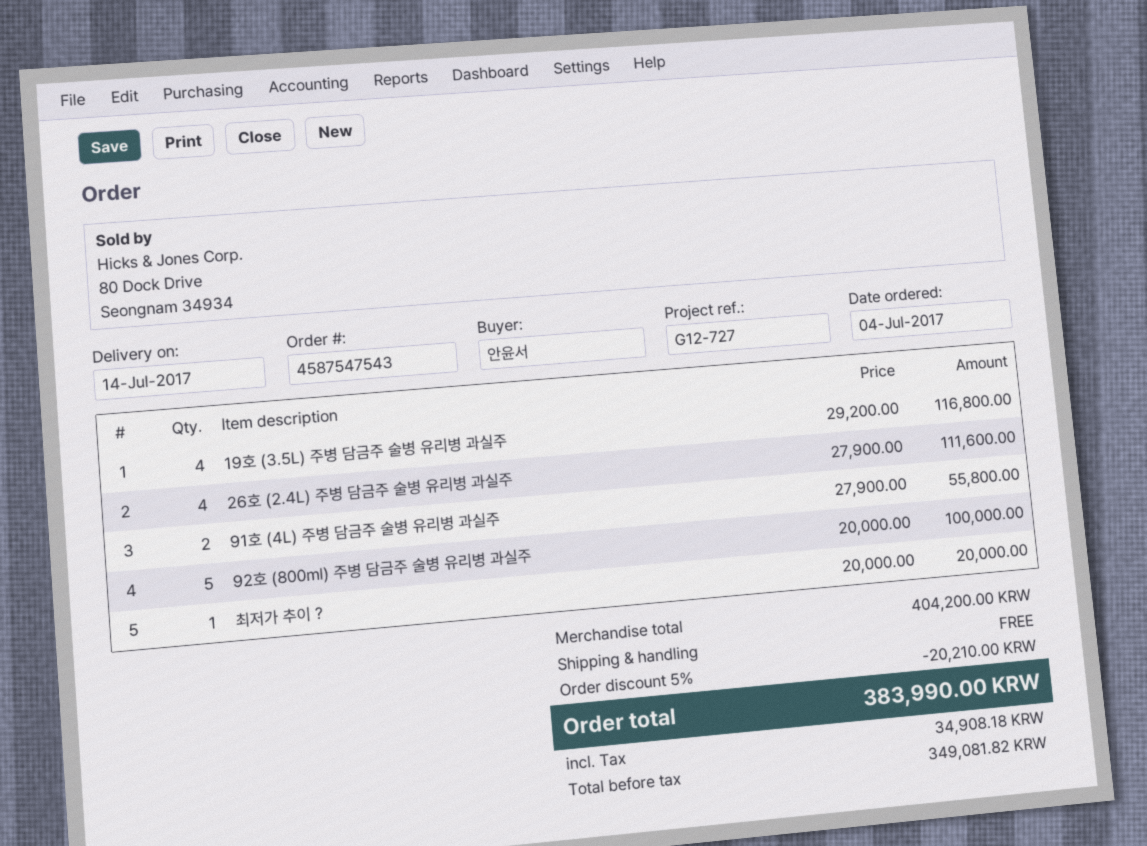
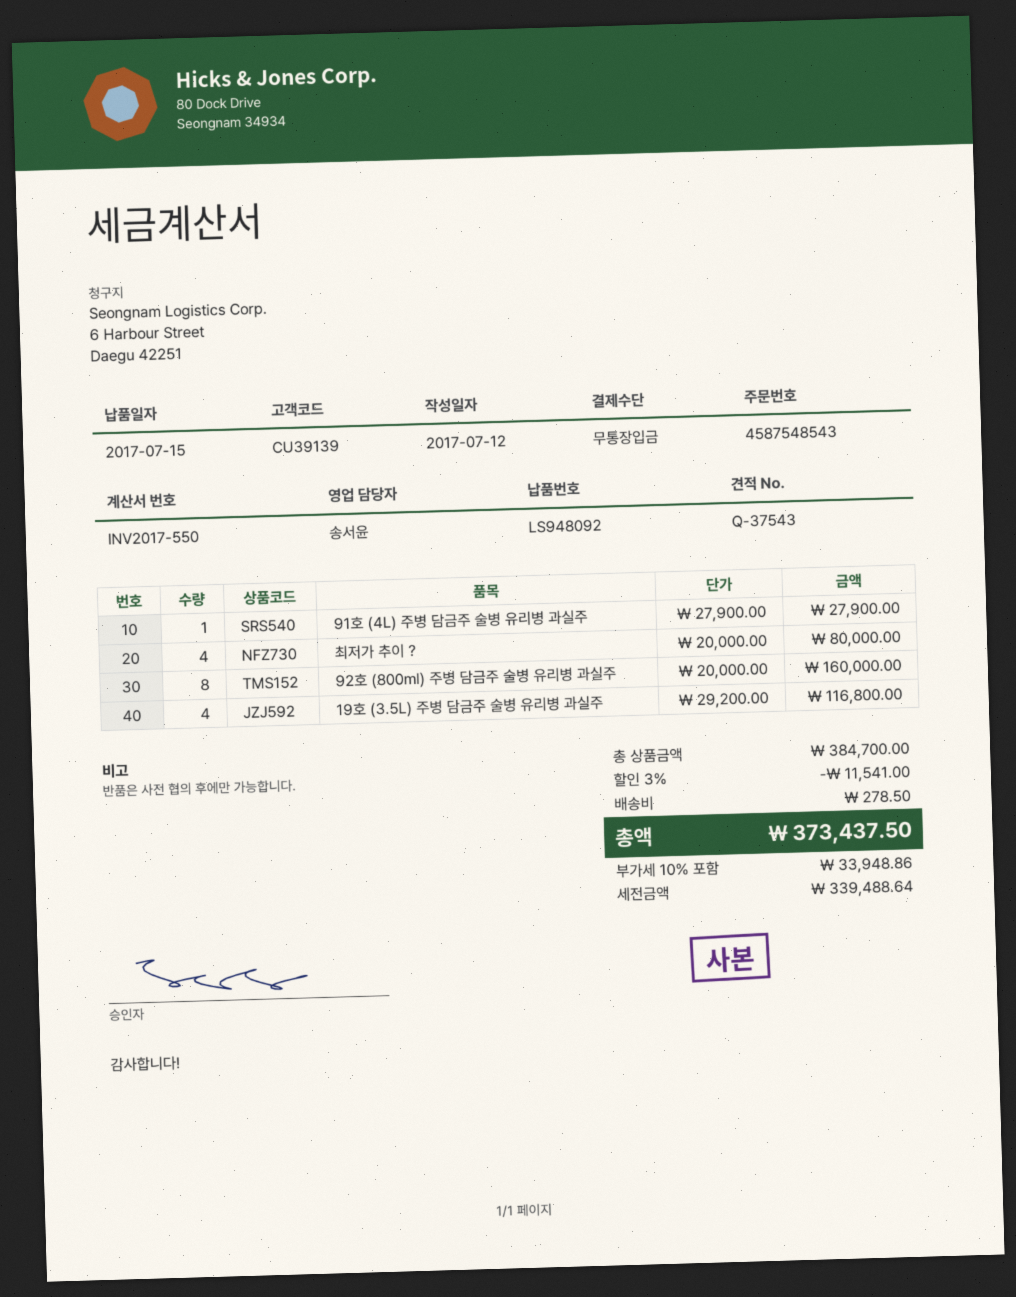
order number: 4587547543 -> 4587548543
delivery date: 2017-07-14 -> 2017-07-15
26호 (2.4L) 주병 담금주 술병 유리병 과실주: 4 x 27900.00 = 111600.00 -> none
91호 (4L) 주병 담금주 술병 유리병 과실주: 2 x 27900.00 = 55800.00 -> 1 x 27900.00 = 27900.00
92호 (800ml) 주병 담금주 술병 유리병 과실주: 5 x 20000.00 = 100000.00 -> 8 x 20000.00 = 160000.00
최저가 추이 ?: 1 x 20000.00 = 20000.00 -> 4 x 20000.00 = 80000.00
subtotal: 404200.00 -> 384700.00
discount: 5% = 20210.00 -> 3% = 11541.00
shipping: 0.00 -> 278.50
net: 349081.82 -> 339488.64
tax: 34908.18 -> 33948.86
total: 383990.00 -> 373437.50

